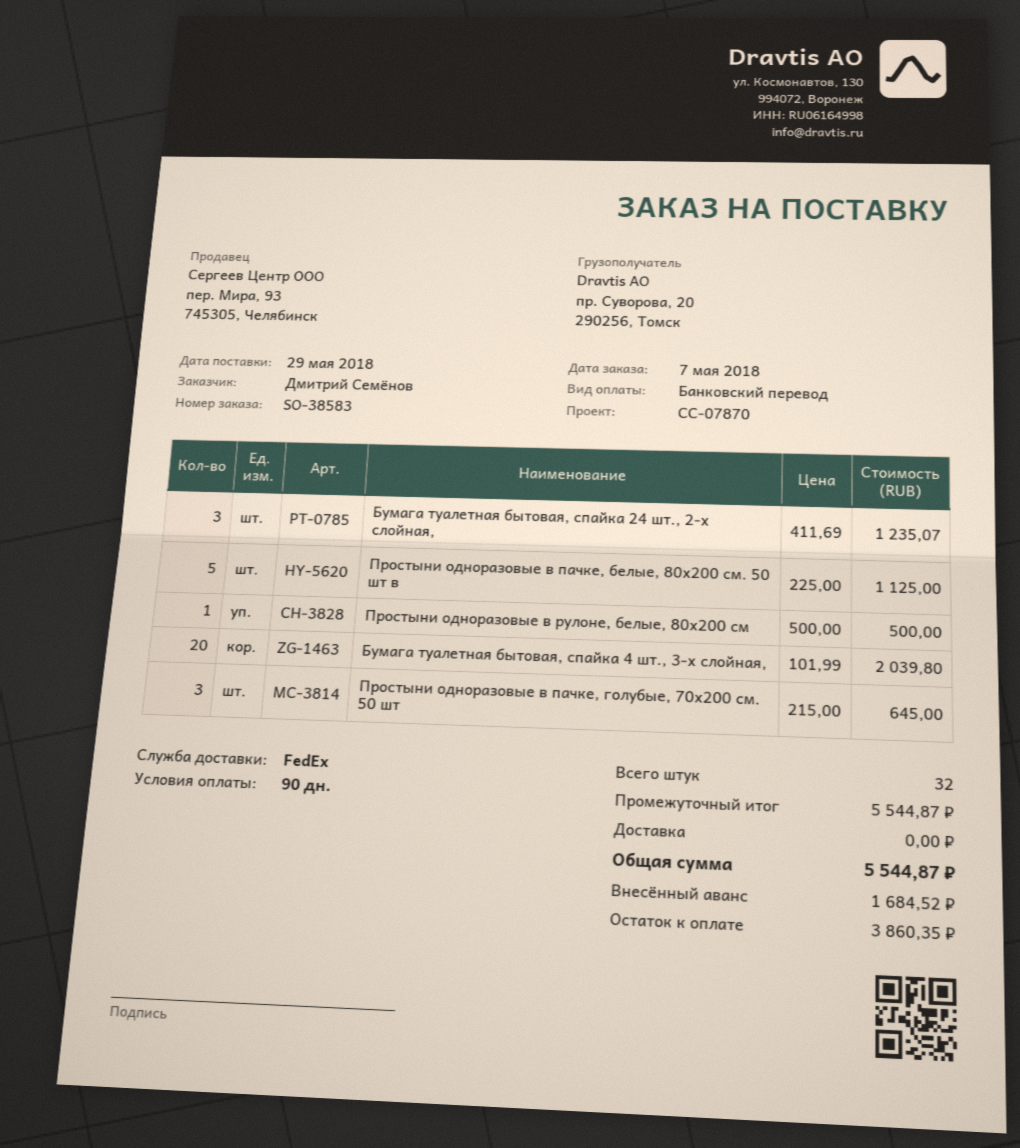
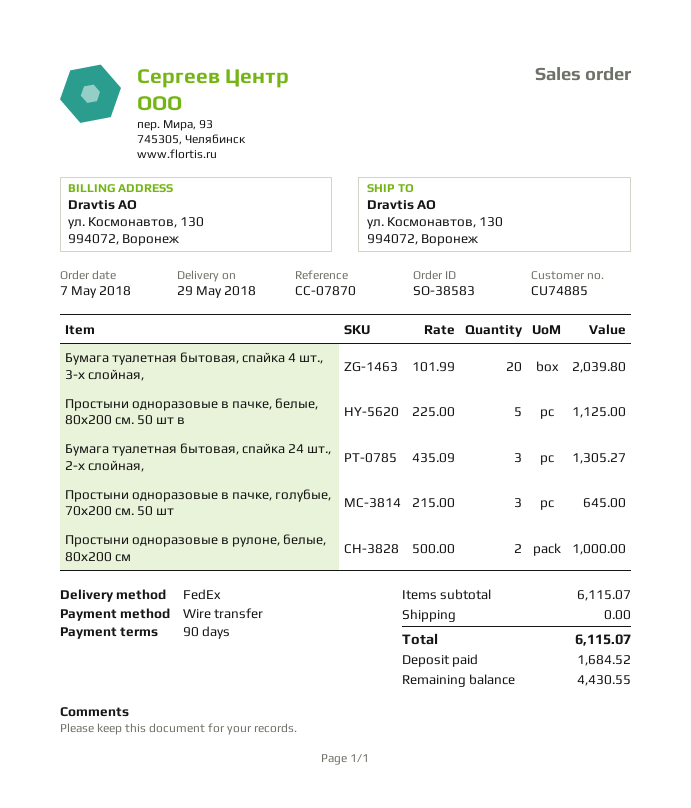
ship to: пр. Суворова, 20, 290256, Томск -> ул. Космонавтов, 130, 994072, Воронеж
Бумага туалетная бытовая, спайка 24 шт., 2-х слойная,: 3 x 411.69 = 1235.07 -> 3 x 435.09 = 1305.27
Простыни одноразовые в рулоне, белые, 80х200 см: 1 x 500.00 = 500.00 -> 2 x 500.00 = 1000.00
subtotal: 5544.87 -> 6115.07
total: 5544.87 -> 6115.07
balance: 3860.35 -> 4430.55

